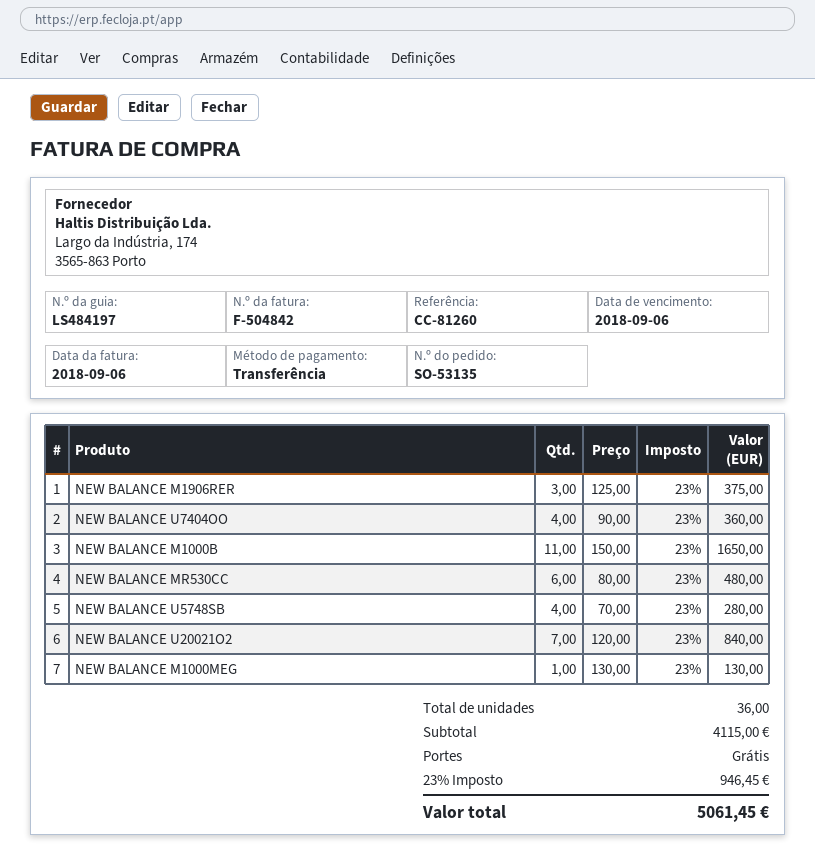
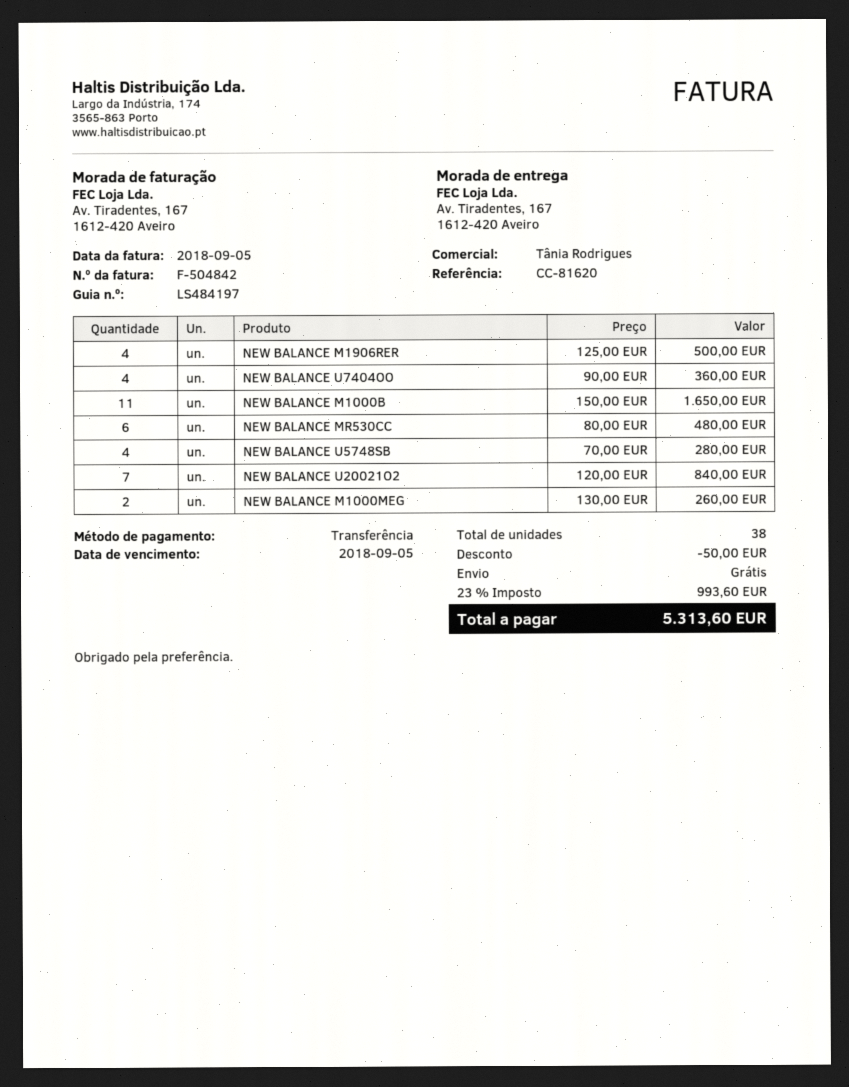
invoice date: 2018-09-06 -> 2018-09-05
due date: 2018-09-06 -> 2018-09-05
reference: CC-81260 -> CC-81620
NEW BALANCE M1906RER: 3 x 125.00 = 375.00 -> 4 x 125.00 = 500.00
NEW BALANCE M1000MEG: 1 x 130.00 = 130.00 -> 2 x 130.00 = 260.00
total quantity: 36 -> 38
discount: none -> 50.00
tax: 23% = 946.45 -> 23% = 993.60
total: 5061.45 -> 5313.60

